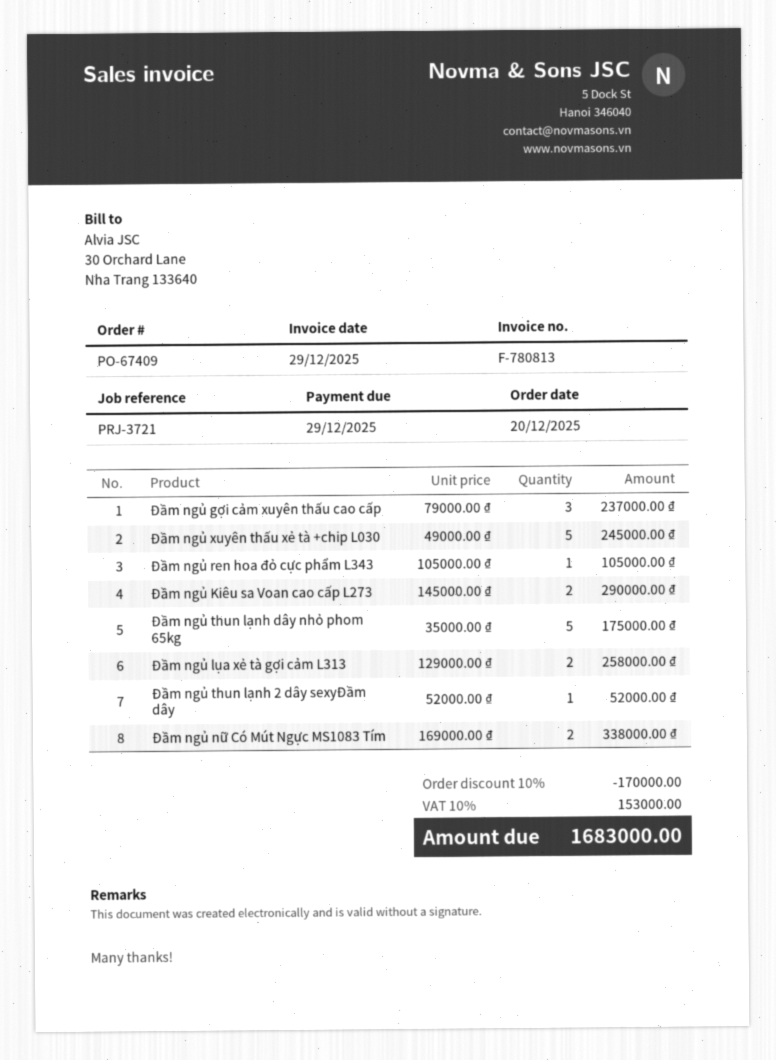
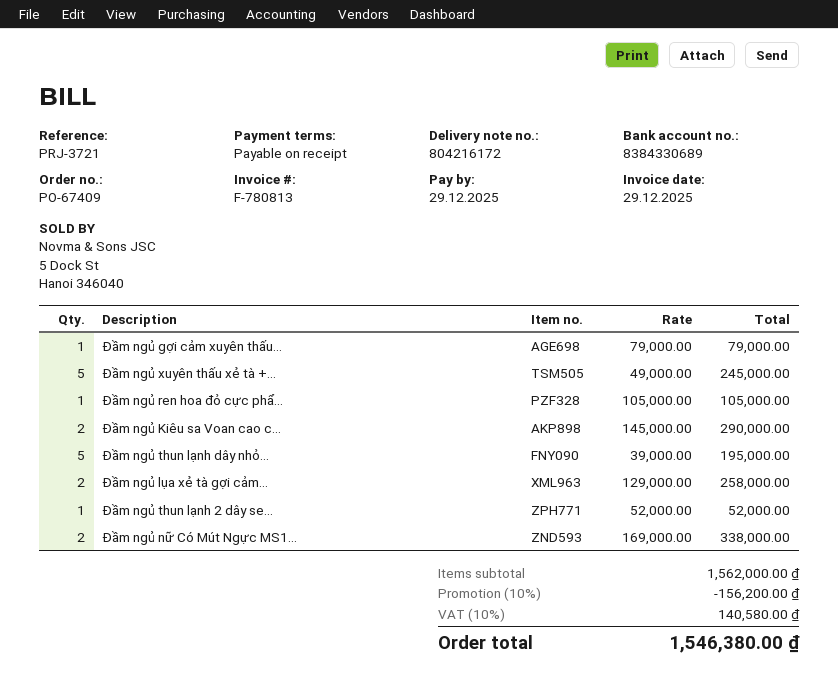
Đầm ngủ gợi cảm xuyên thấu cao cấp: 3 x 79000.00 = 237000.00 -> 1 x 79000.00 = 79000.00
Đầm ngủ thun lạnh dây nhỏ phom 65kg: 5 x 35000.00 = 175000.00 -> 5 x 39000.00 = 195000.00
discount: 10% = 170000.00 -> 10% = 156200.00
tax: 10% = 153000.00 -> 10% = 140580.00
total: 1683000.00 -> 1546380.00

